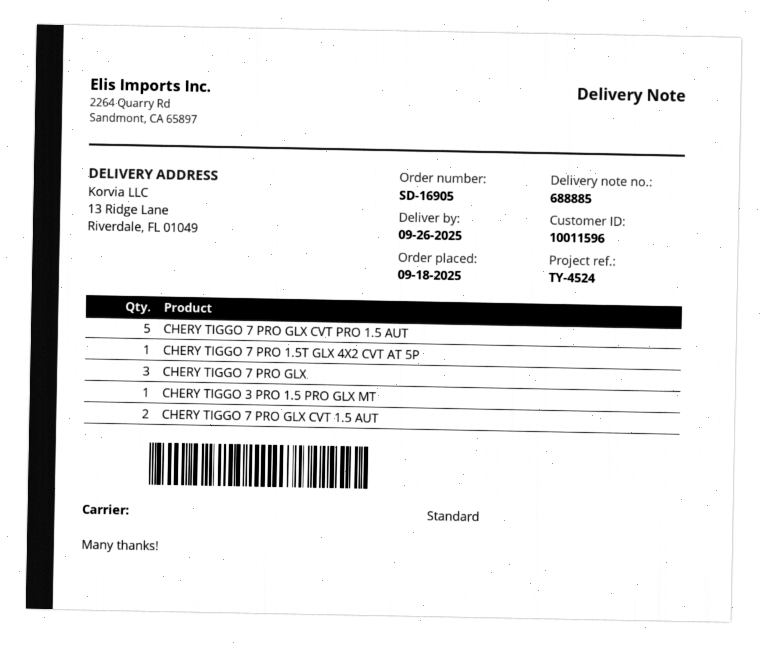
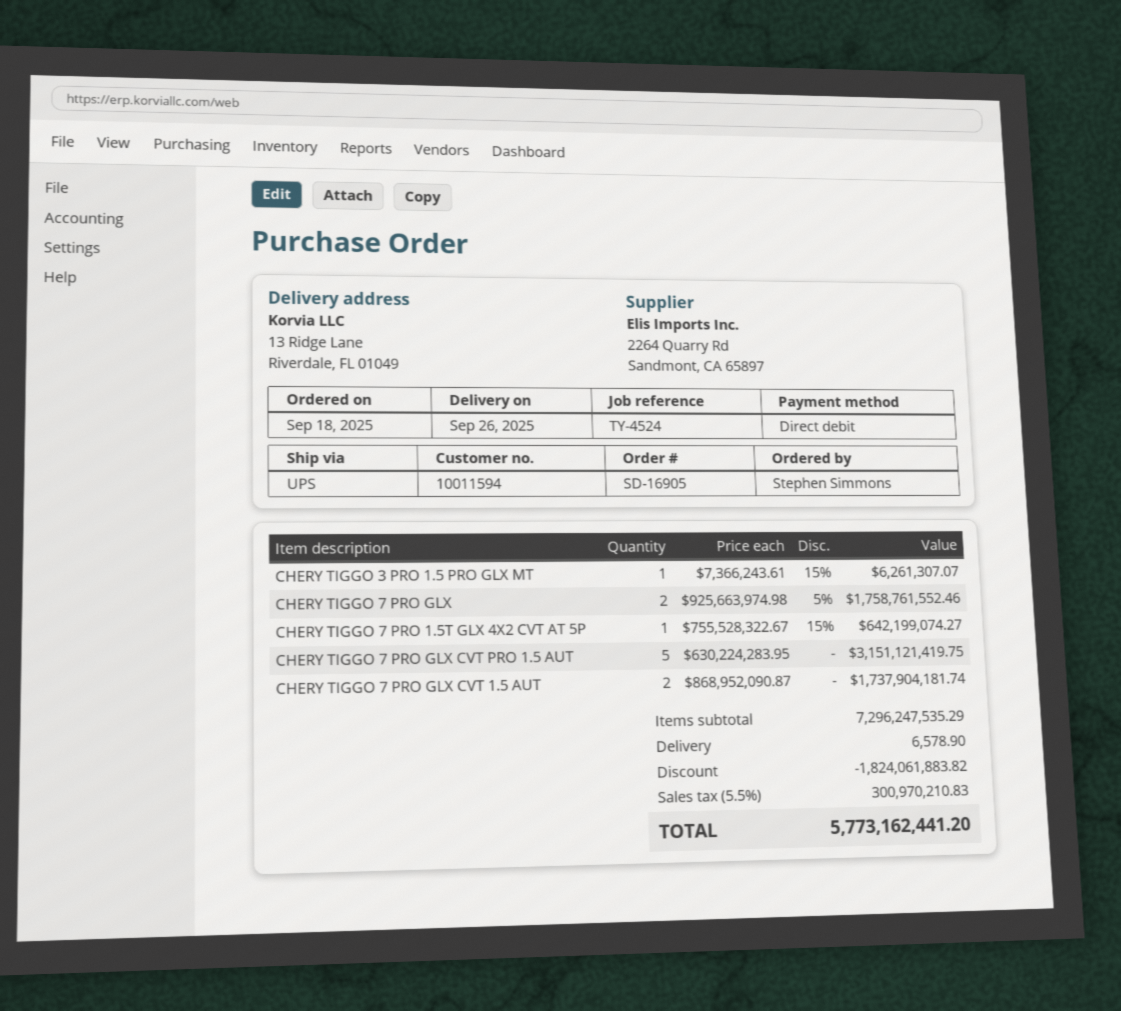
customer number: 10011596 -> 10011594
shipping method: standard -> UPS
CHERY TIGGO 7 PRO GLX: 3 -> 2

